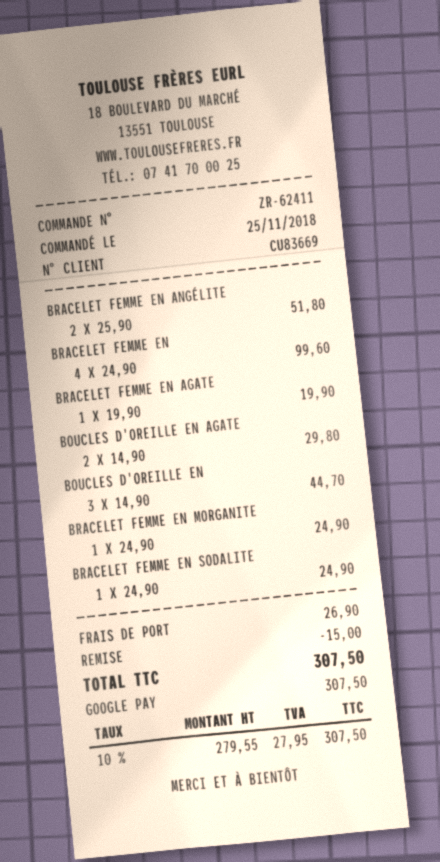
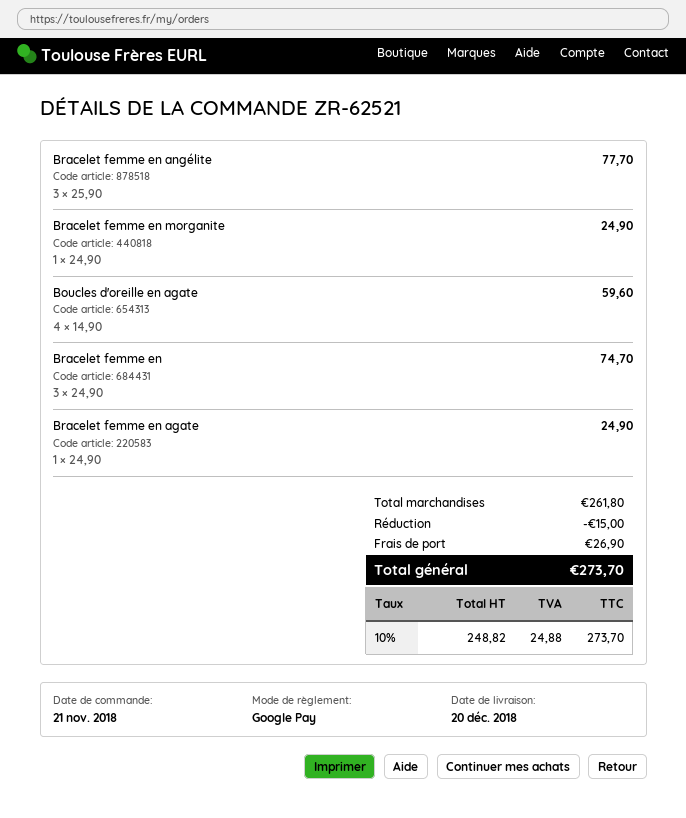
order number: ZR-62411 -> ZR-62521
order date: 2018-11-25 -> 2018-11-21
BRACELET FEMME EN ANGÉLITE: 2 x 25.90 = 51.80 -> 3 x 25.90 = 77.70
BRACELET FEMME EN: 4 x 24.90 = 99.60 -> 3 x 24.90 = 74.70
BRACELET FEMME EN AGATE: 1 x 19.90 = 19.90 -> 1 x 24.90 = 24.90
BOUCLES D'OREILLE EN AGATE: 2 x 14.90 = 29.80 -> 4 x 14.90 = 59.60
BOUCLES D'OREILLE EN: 3 x 14.90 = 44.70 -> none
BRACELET FEMME EN SODALITE: 1 x 24.90 = 24.90 -> none
net: 279.55 -> 248.82
tax: 10% = 27.95 -> 10% = 24.88
total: 307.50 -> 273.70

